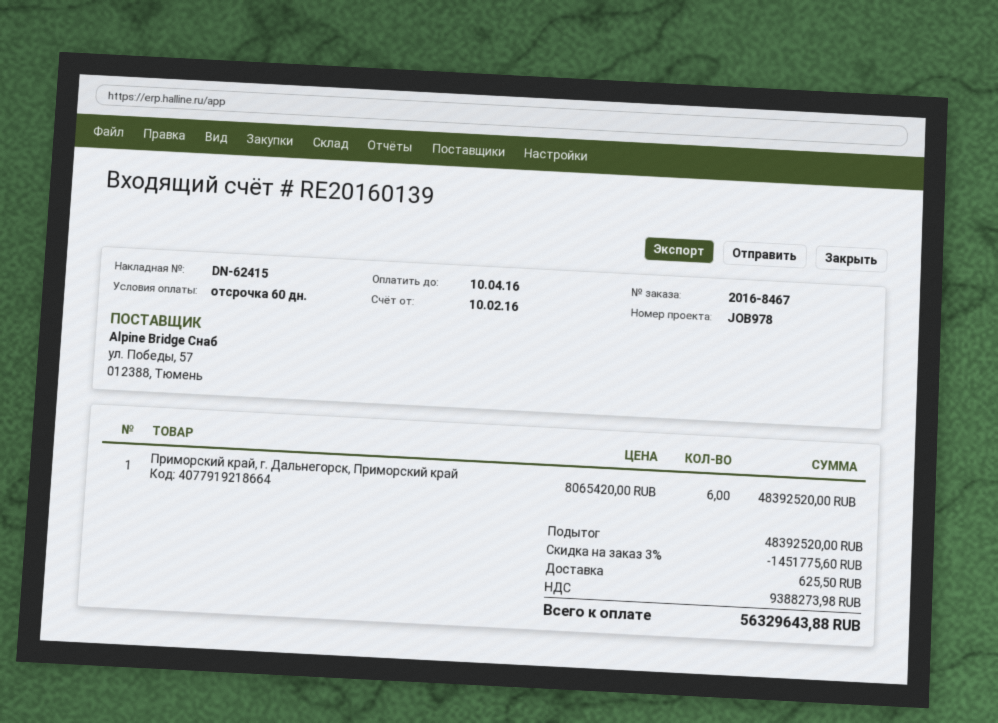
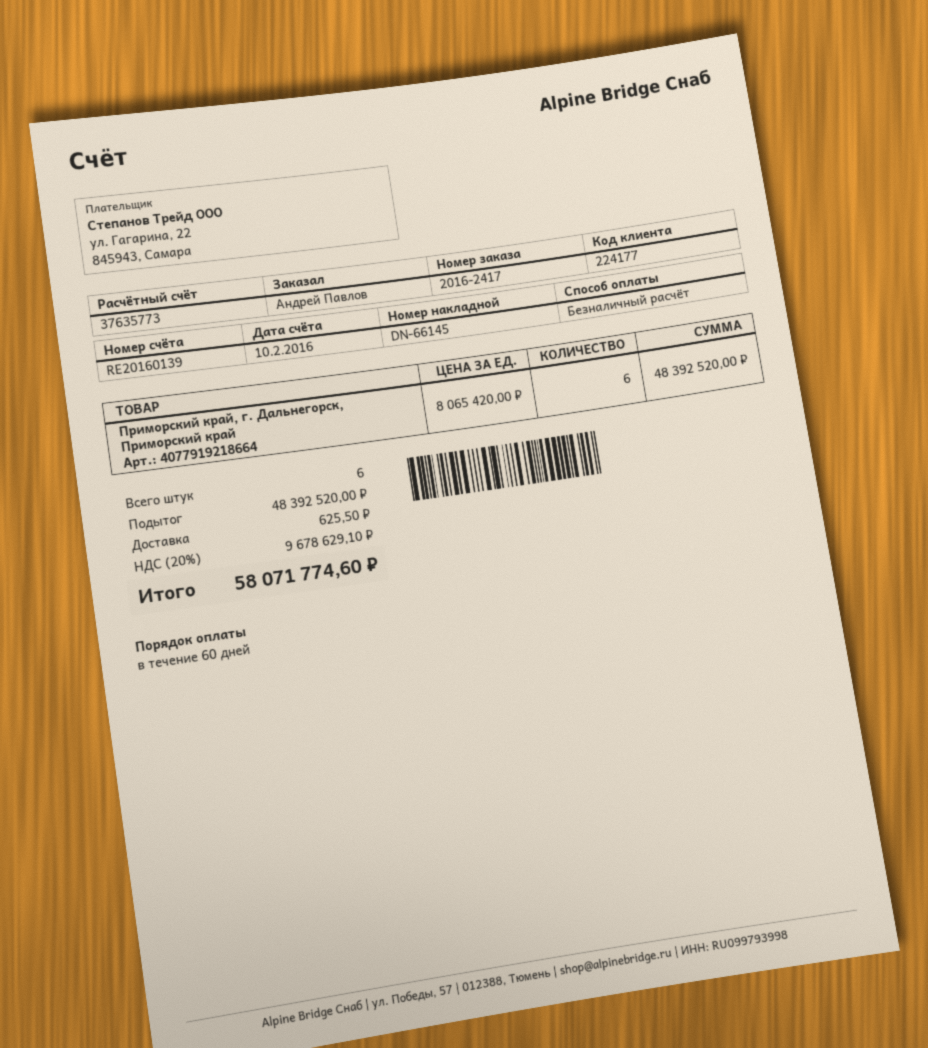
order number: 2016-8467 -> 2016-2417
delivery note number: DN-62415 -> DN-66145
discount: 3% = 1451775.60 -> none
tax: 9388273.98 -> 9678629.10
total: 56329643.88 -> 58071774.60

